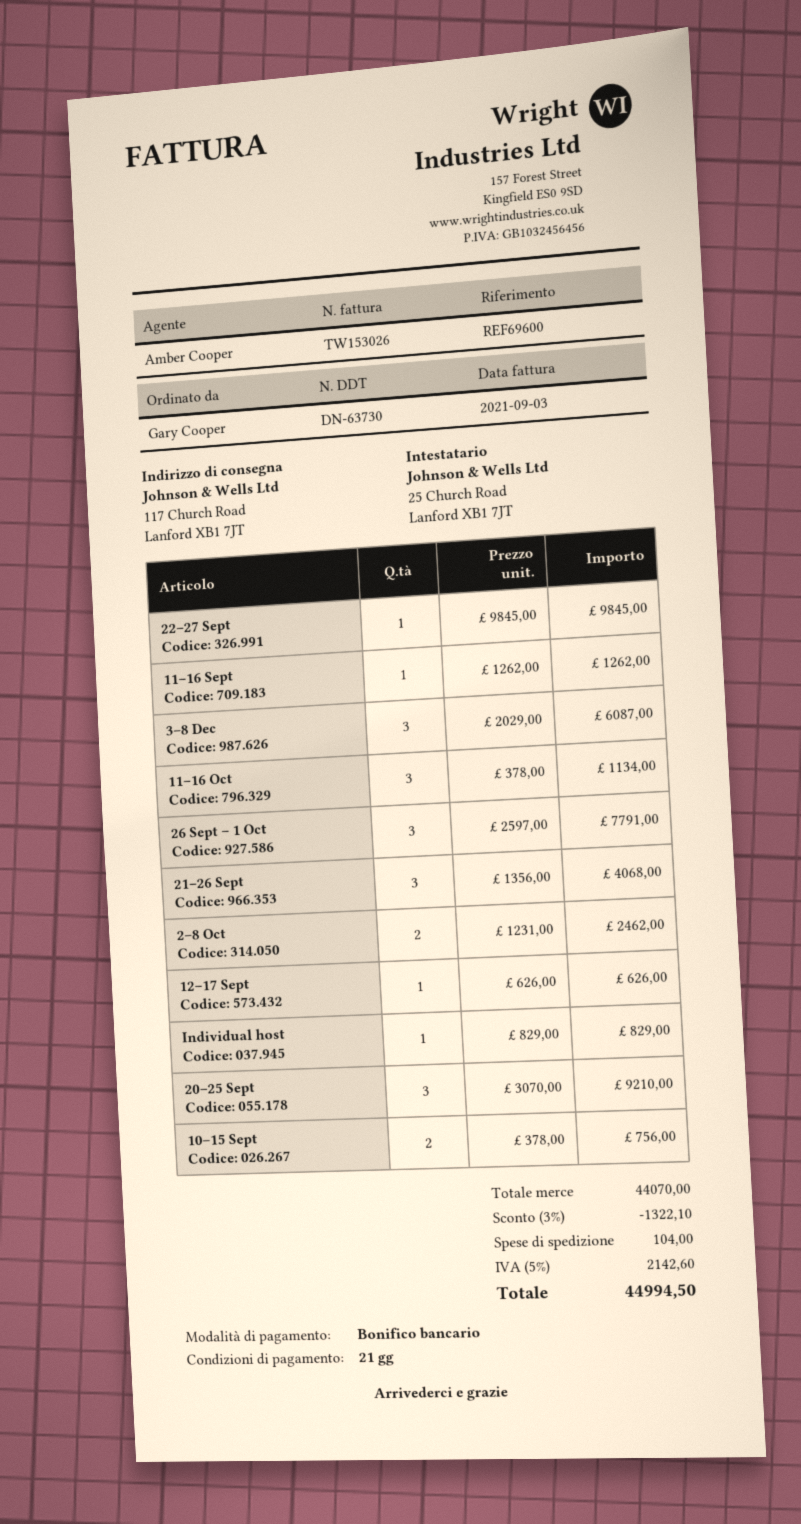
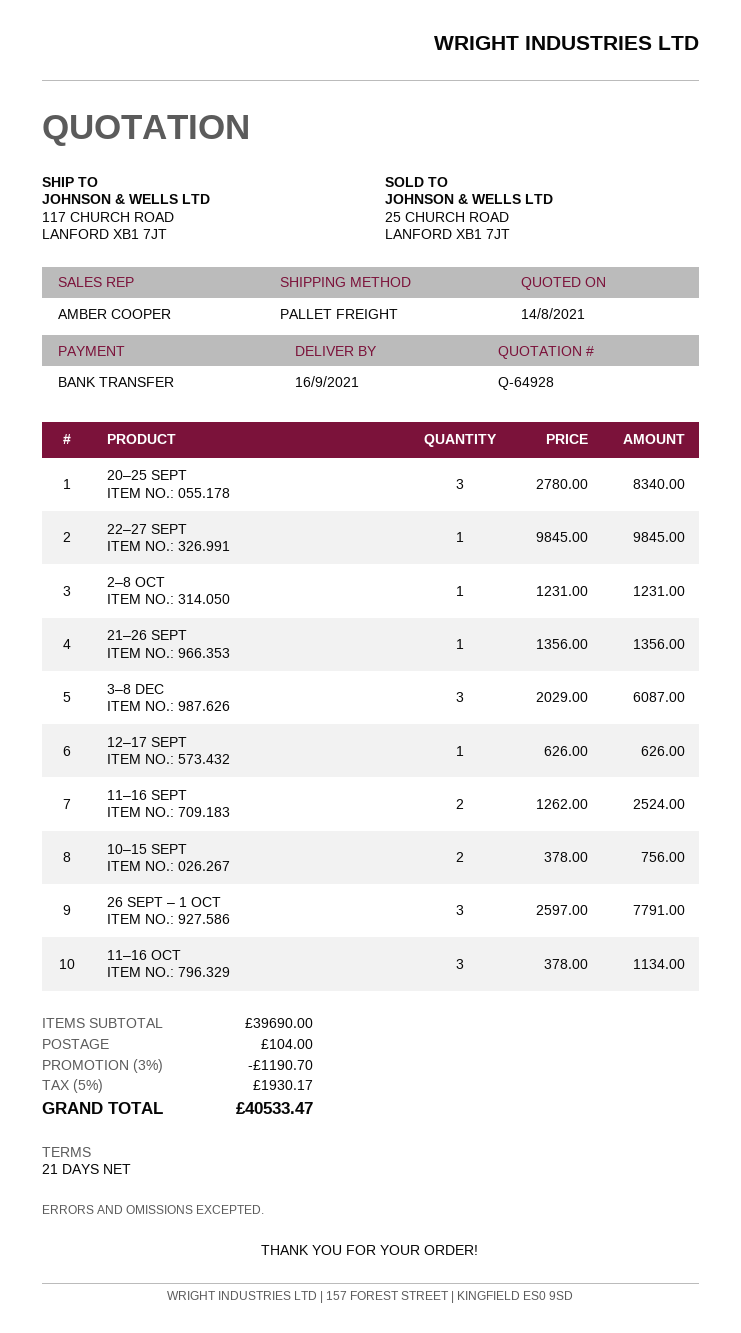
11–16 Sept: 1 x 1262.00 = 1262.00 -> 2 x 1262.00 = 2524.00
21–26 Sept: 3 x 1356.00 = 4068.00 -> 1 x 1356.00 = 1356.00
2–8 Oct: 2 x 1231.00 = 2462.00 -> 1 x 1231.00 = 1231.00
Individual host: 1 x 829.00 = 829.00 -> none
20–25 Sept: 3 x 3070.00 = 9210.00 -> 3 x 2780.00 = 8340.00
subtotal: 44070.00 -> 39690.00
discount: 3% = 1322.10 -> 3% = 1190.70
tax: 5% = 2142.60 -> 5% = 1930.17
total: 44994.50 -> 40533.47

